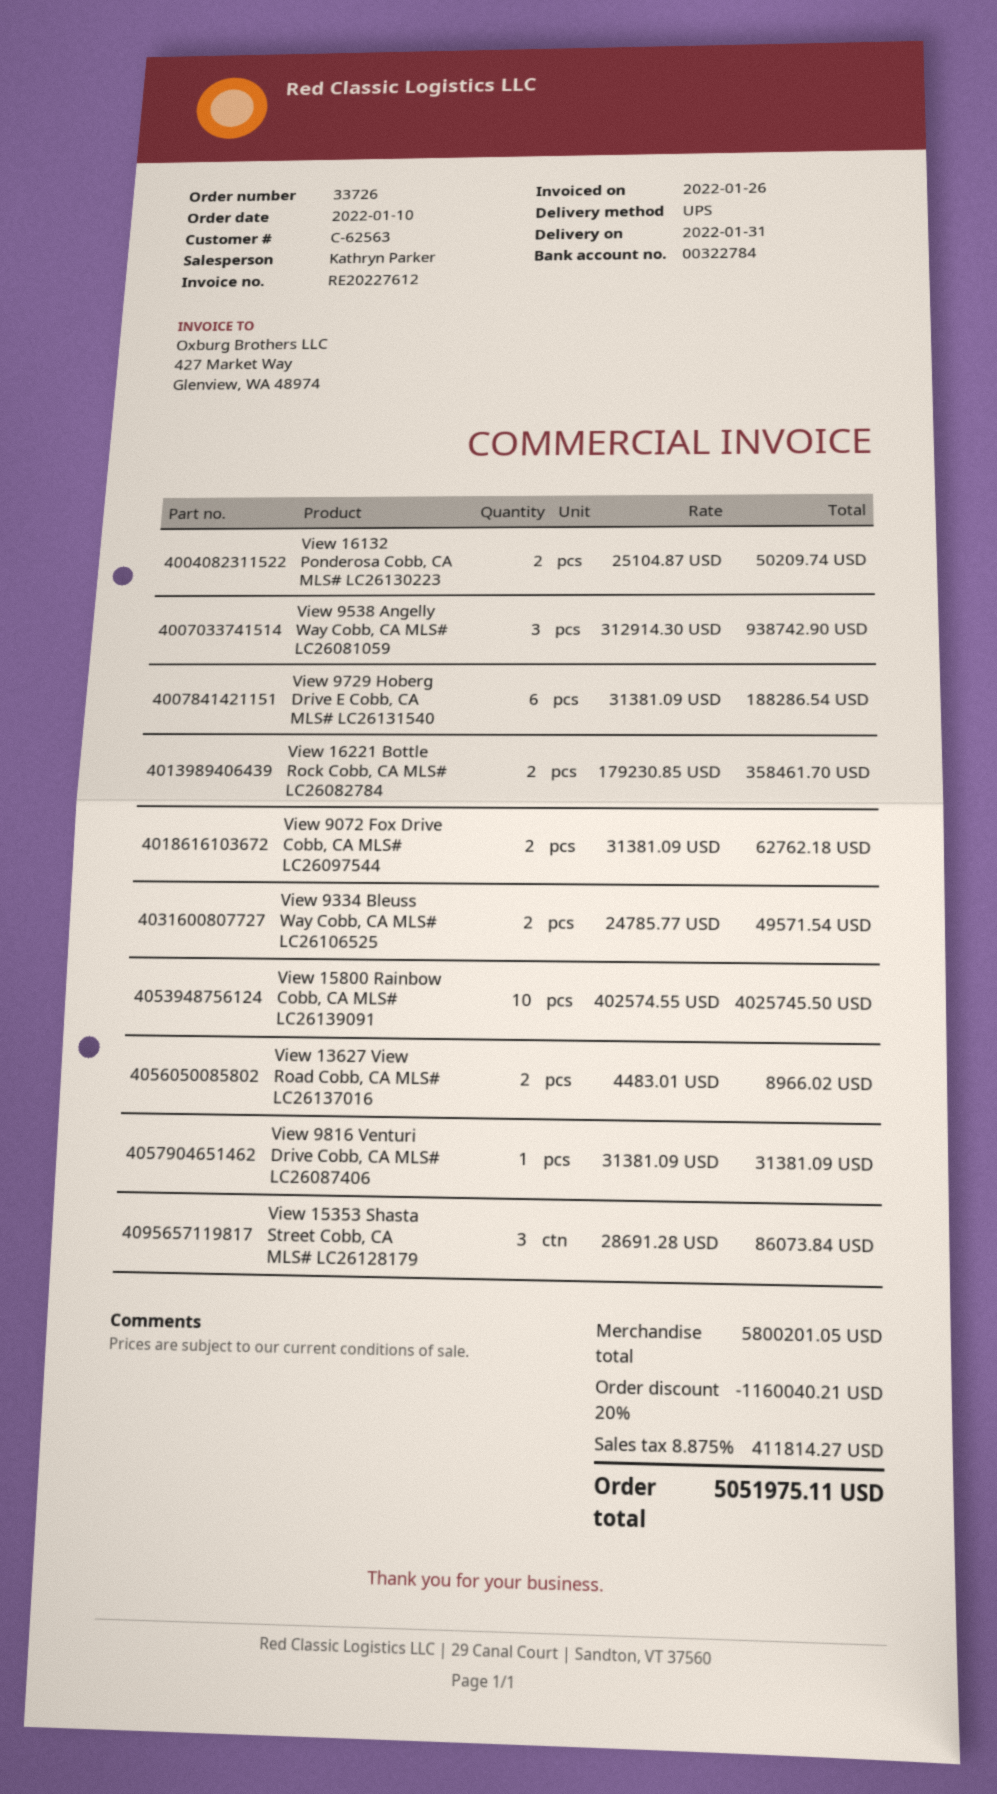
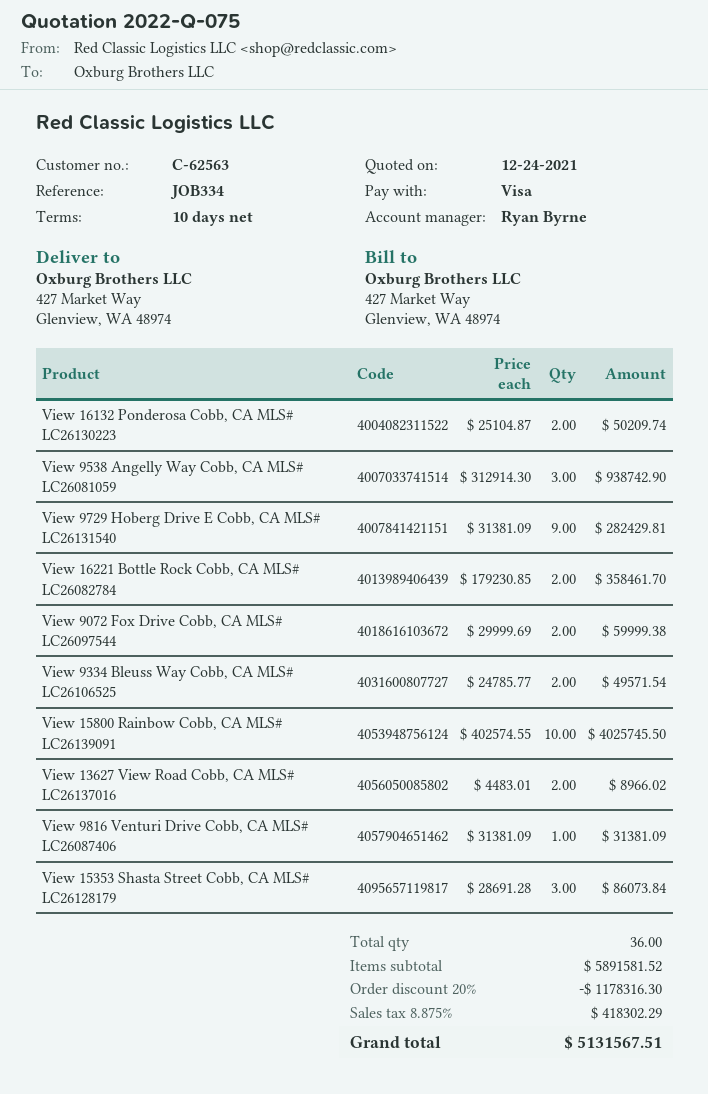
sales rep: Kathryn Parker -> Ryan Byrne
View 9729 Hoberg Drive E Cobb, CA MLS# LC26131540: 6 x 31381.09 = 188286.54 -> 9 x 31381.09 = 282429.81
View 9072 Fox Drive Cobb, CA MLS# LC26097544: 2 x 31381.09 = 62762.18 -> 2 x 29999.69 = 59999.38
subtotal: 5800201.05 -> 5891581.52
discount: 20% = 1160040.21 -> 20% = 1178316.30
tax: 8.875% = 411814.27 -> 8.875% = 418302.29
total: 5051975.11 -> 5131567.51

